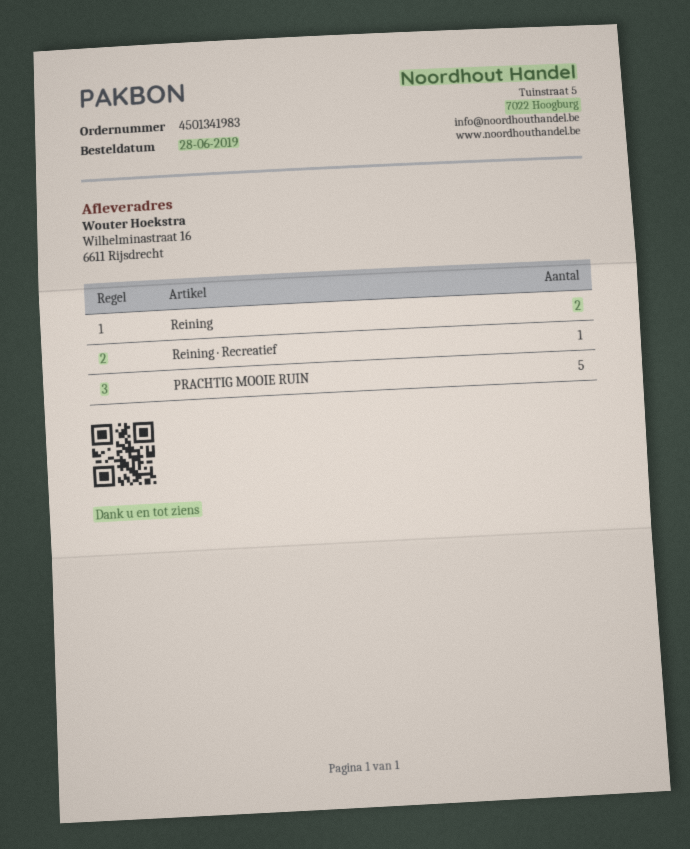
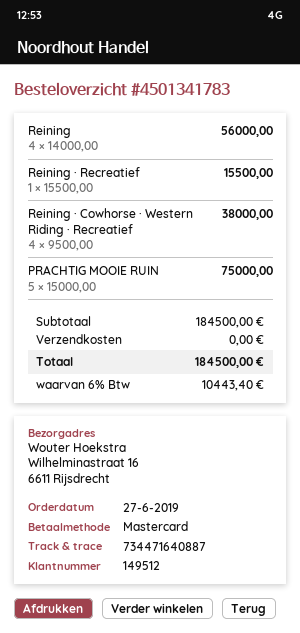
order number: 4501341983 -> 4501341783
order date: 2019-06-28 -> 2019-06-27
Reining: 2 -> 4
Reining · Cowhorse · Western Riding · Recreatief: none -> 4

